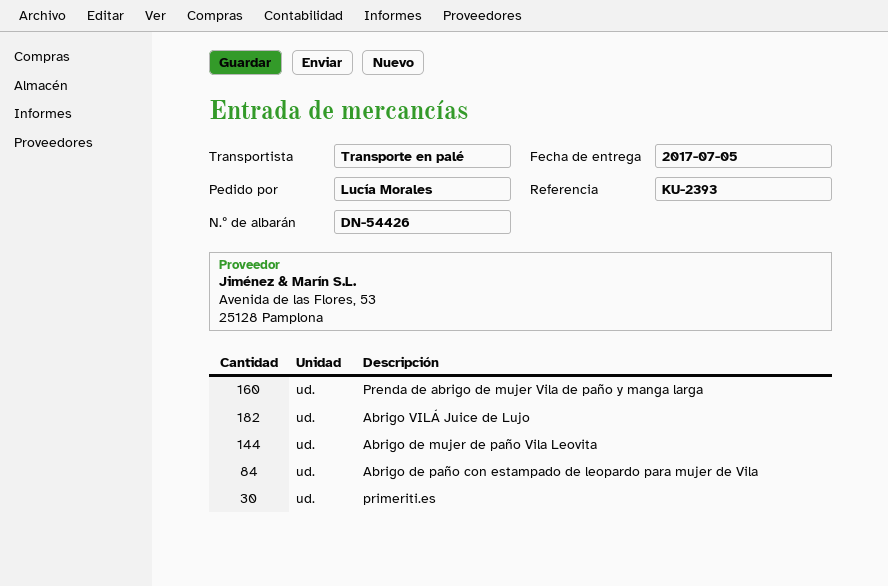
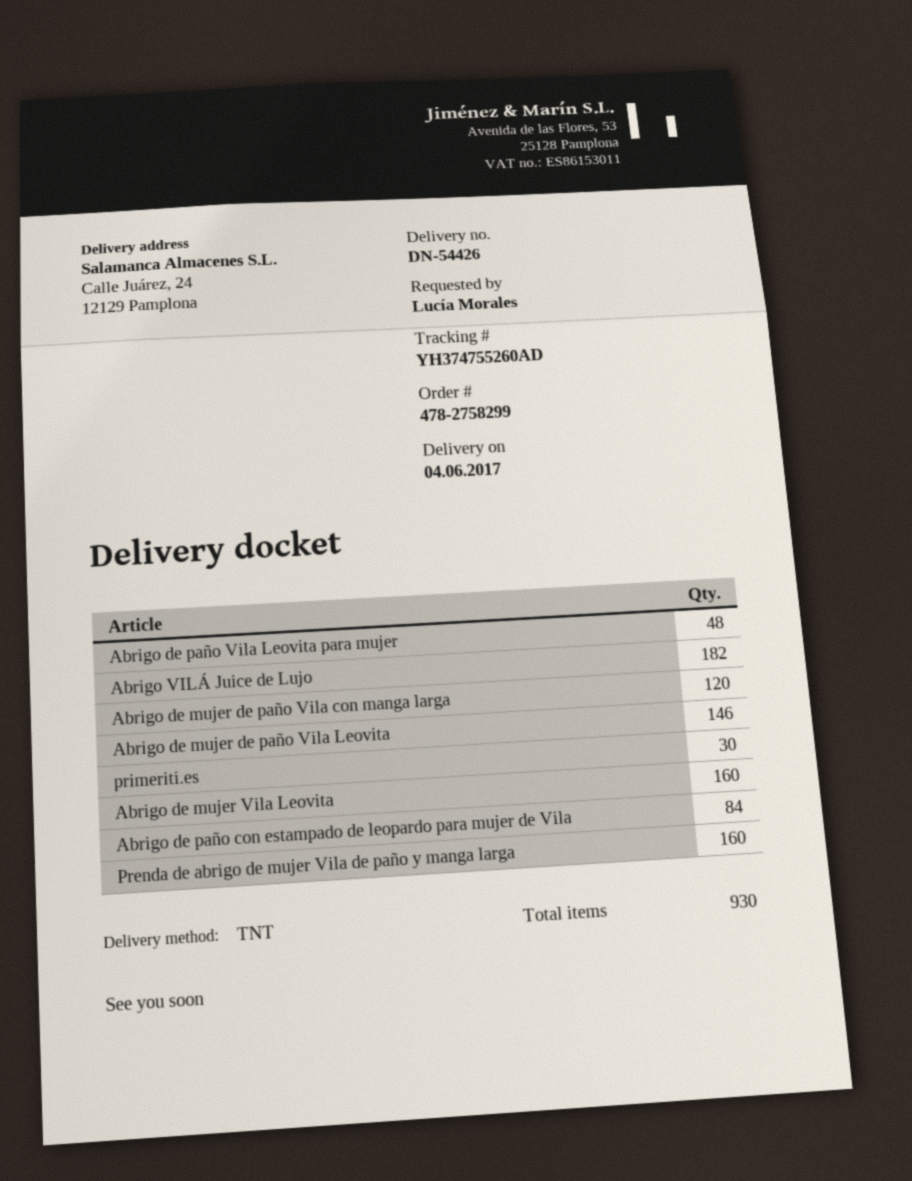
delivery date: 2017-07-05 -> 2017-06-04
shipping method: pallet freight -> TNT
Abrigo de mujer de paño Vila Leovita: 144 -> 146
Abrigo de paño Vila Leovita para mujer: none -> 48
Abrigo de mujer de paño Vila con manga larga: none -> 120
Abrigo de mujer Vila Leovita: none -> 160

